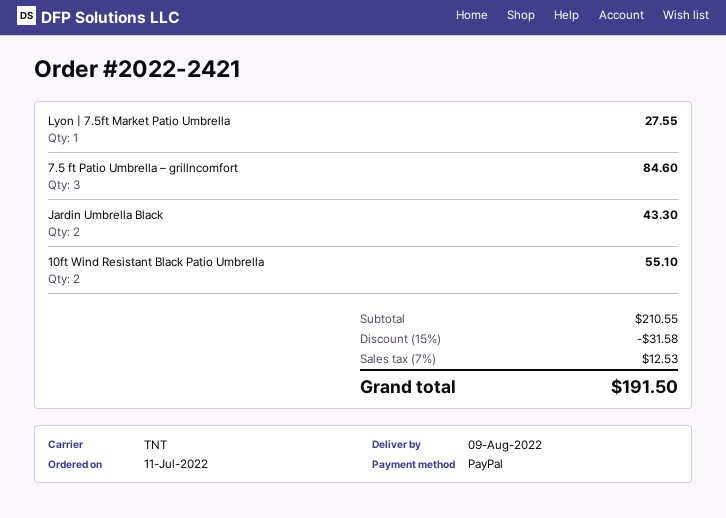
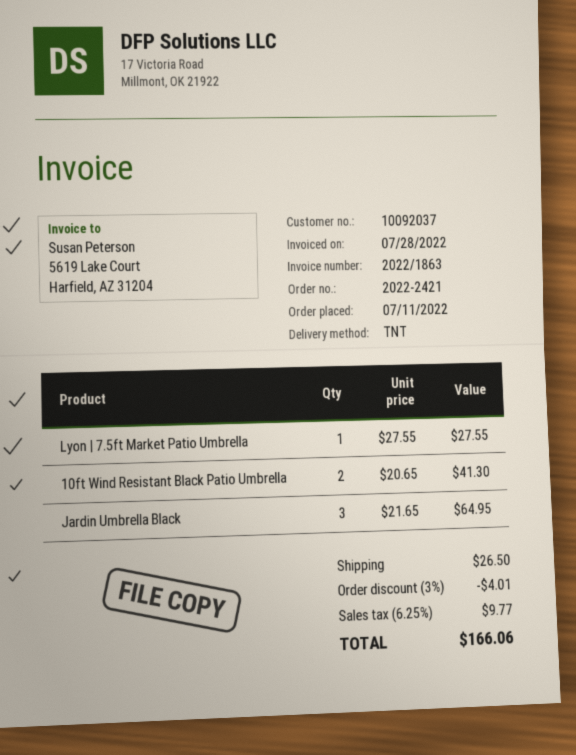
7.5 ft Patio Umbrella – grillncomfort: 3 for 84.60 -> none
Jardin Umbrella Black: 2 for 43.30 -> 3 for 64.95
10ft Wind Resistant Black Patio Umbrella: 2 for 55.10 -> 2 for 41.30
discount: 15% = 31.58 -> 3% = 4.01
shipping: none -> 26.50
tax: 7% = 12.53 -> 6.25% = 9.77
total: 191.50 -> 166.06

